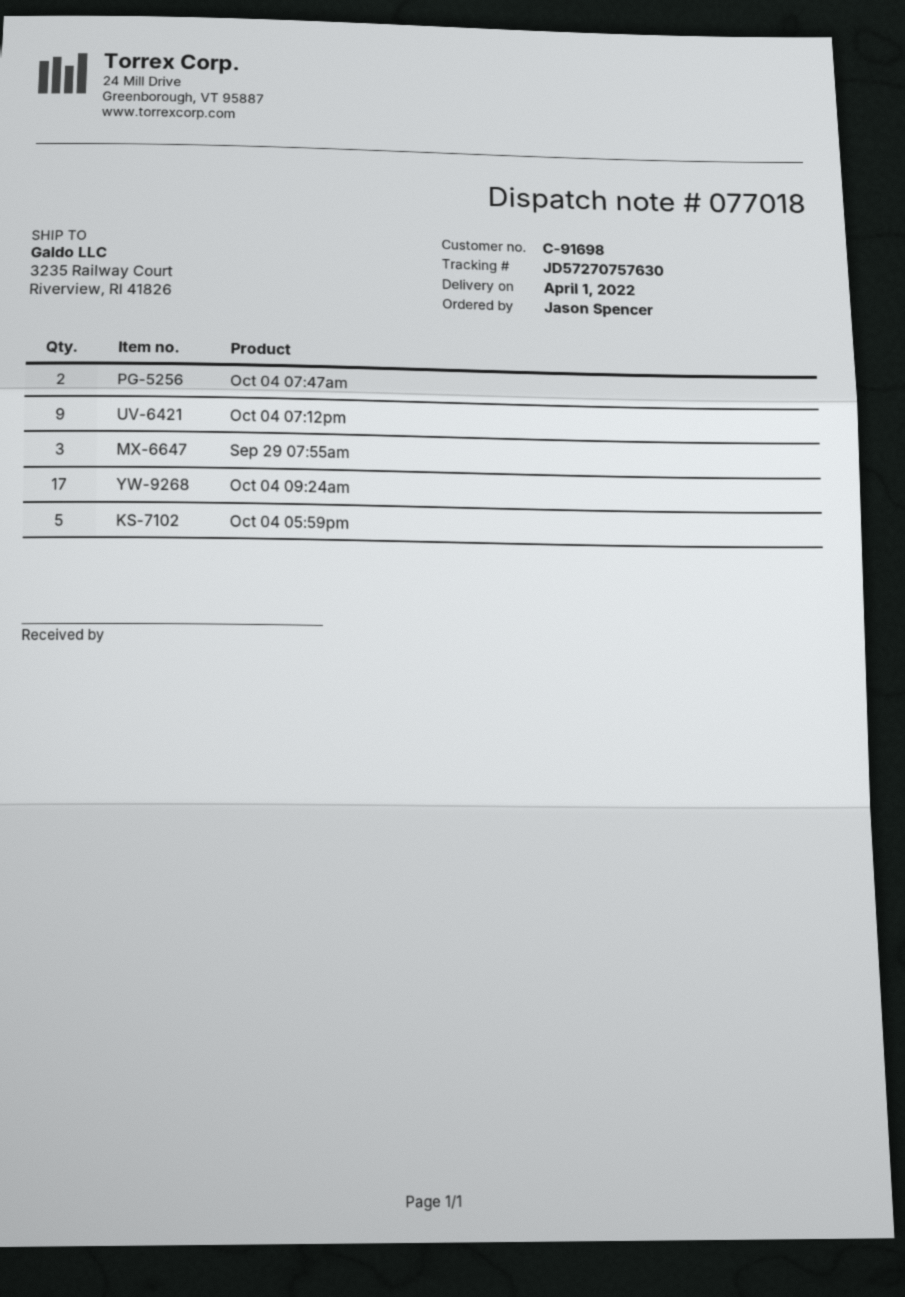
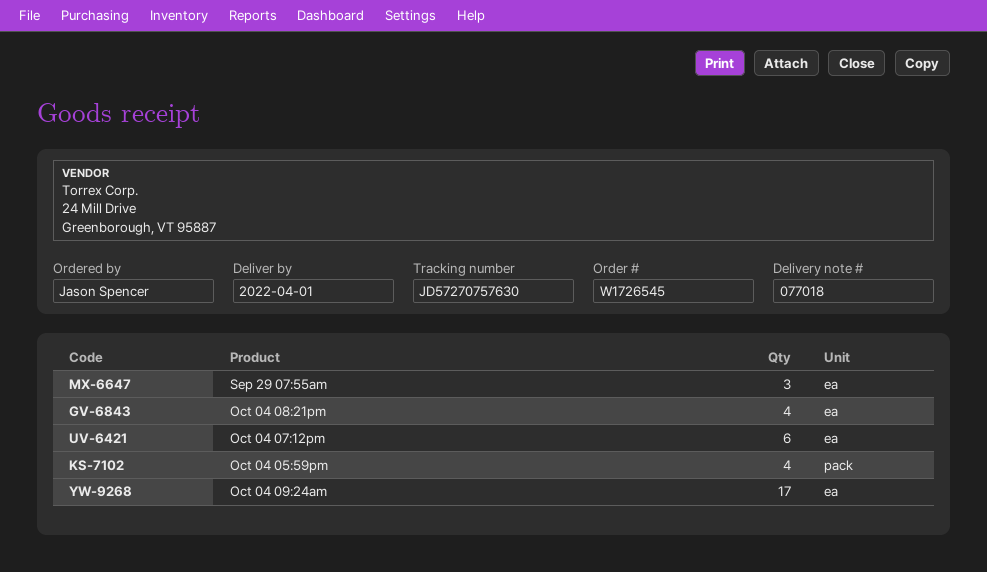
Oct 04 07:47am: 2 -> none
Oct 04 07:12pm: 9 -> 6
Oct 04 05:59pm: 5 -> 4
Oct 04 08:21pm: none -> 4

